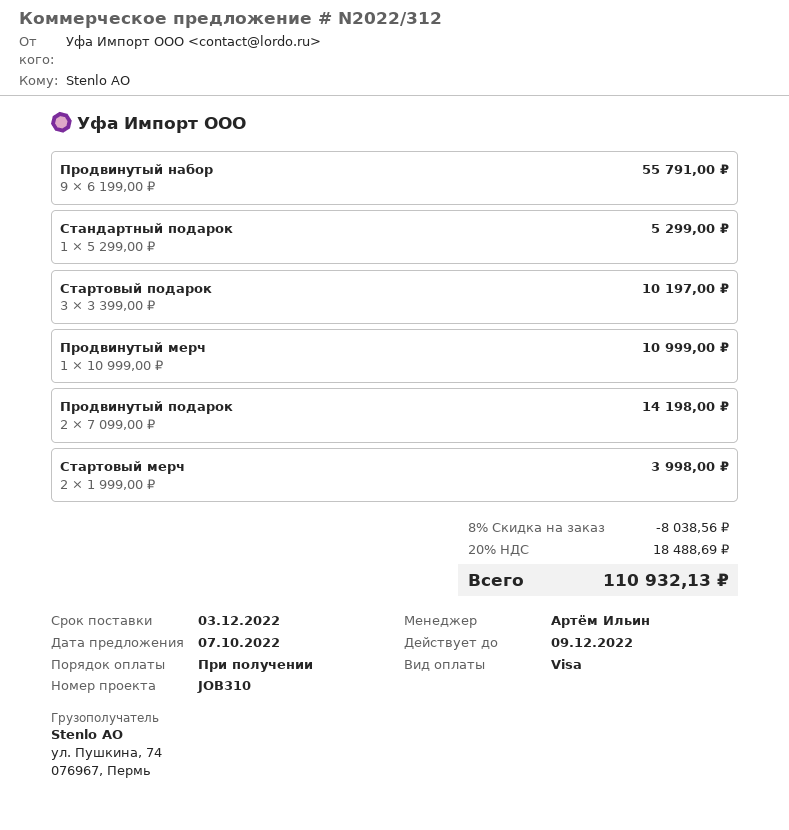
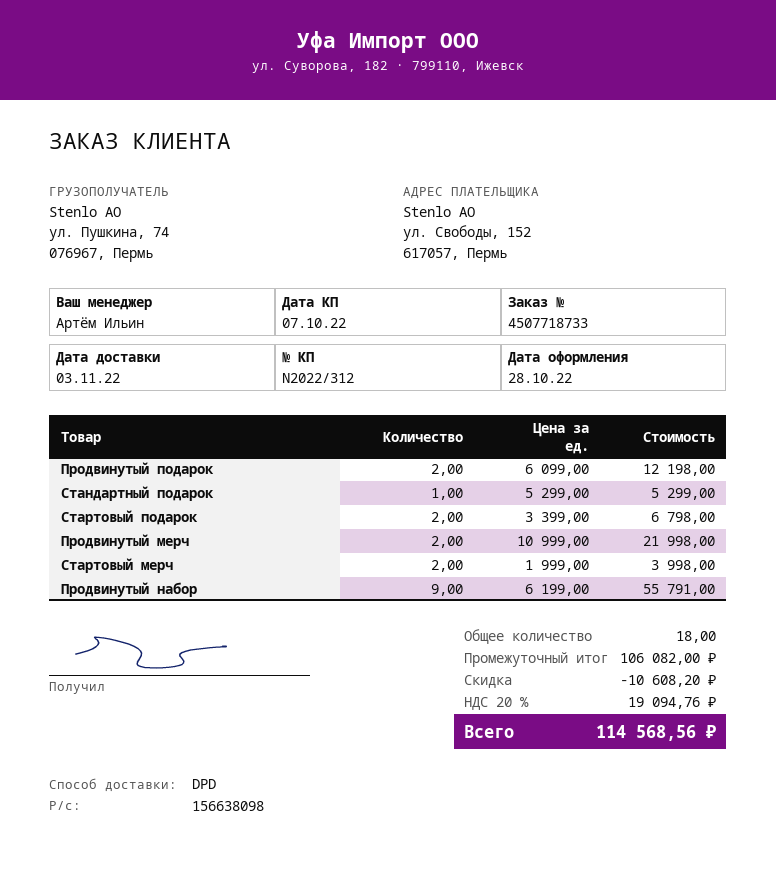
delivery date: 2022-12-03 -> 2022-11-03
Стартовый подарок: 3 x 3399.00 = 10197.00 -> 2 x 3399.00 = 6798.00
Продвинутый мерч: 1 x 10999.00 = 10999.00 -> 2 x 10999.00 = 21998.00
Продвинутый подарок: 2 x 7099.00 = 14198.00 -> 2 x 6099.00 = 12198.00
discount: 8038.56 -> 10608.20
tax: 20% = 18488.69 -> 20% = 19094.76
total: 110932.13 -> 114568.56

